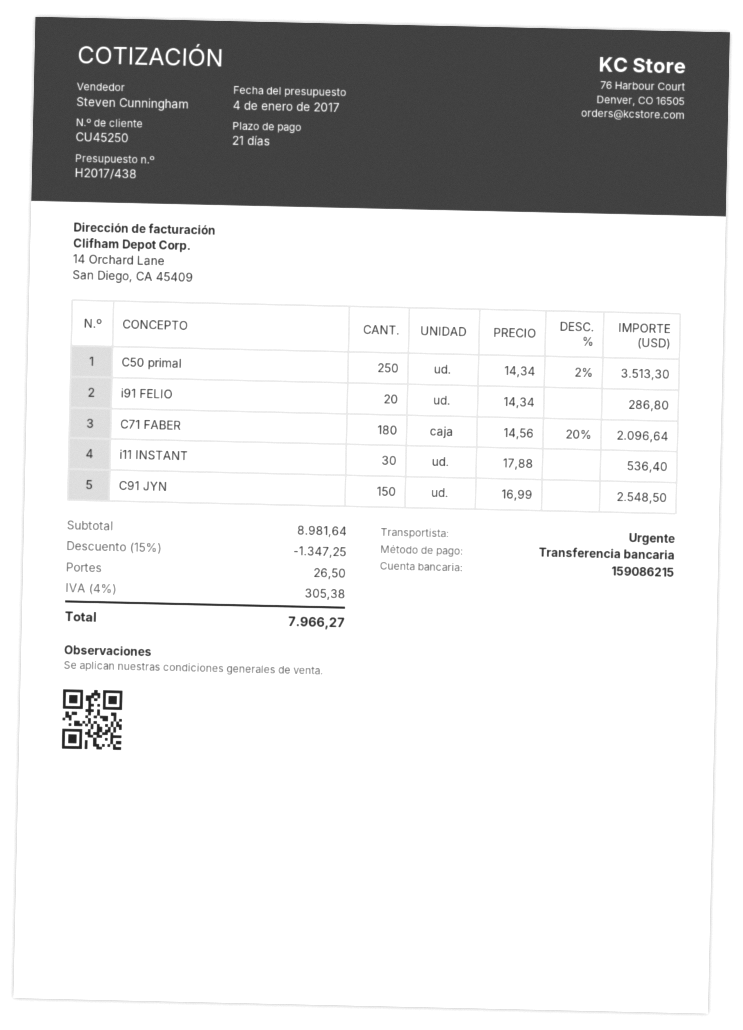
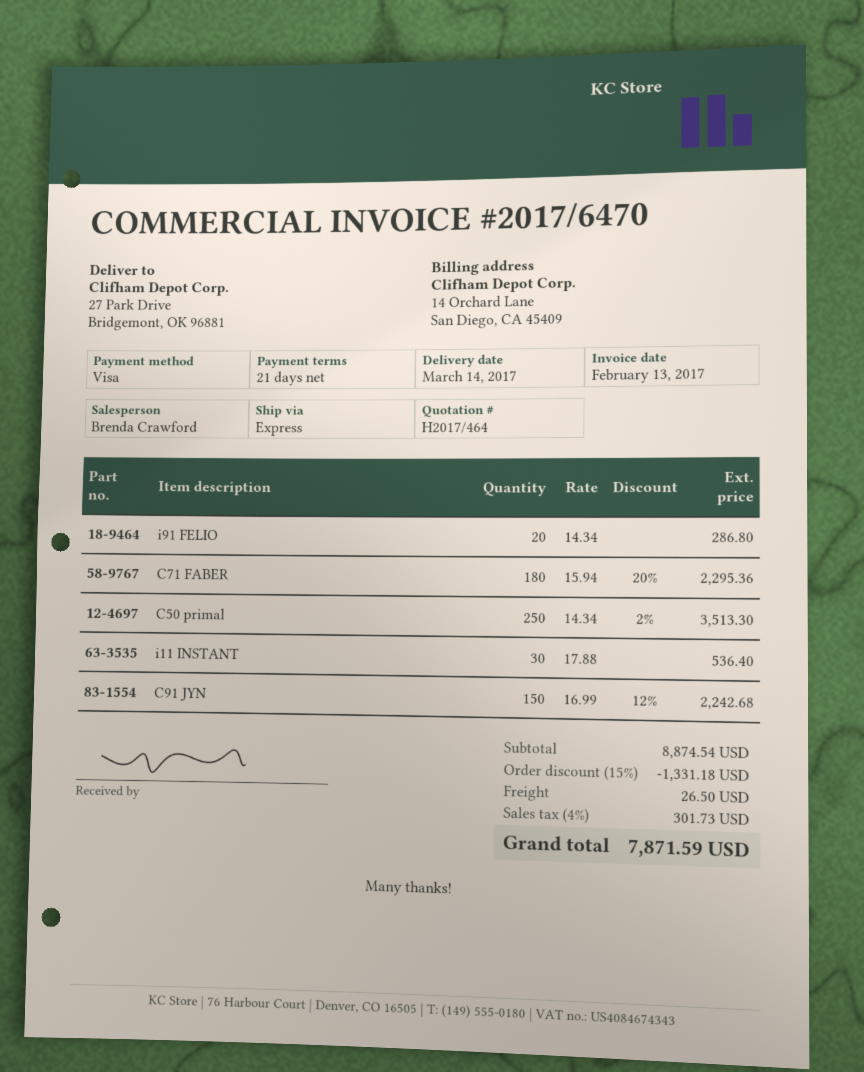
quote number: H2017/438 -> H2017/464
sales rep: Steven Cunningham -> Brenda Crawford
payment method: bank transfer -> Visa
C71 FABER: 180 x 14.56 - 20% = 2096.64 -> 180 x 15.94 - 20% = 2295.36
C91 JYN: 150 x 16.99 = 2548.50 -> 150 x 16.99 - 12% = 2242.68
subtotal: 8981.64 -> 8874.54
discount: 15% = 1347.25 -> 15% = 1331.18
tax: 4% = 305.38 -> 4% = 301.73
total: 7966.27 -> 7871.59

